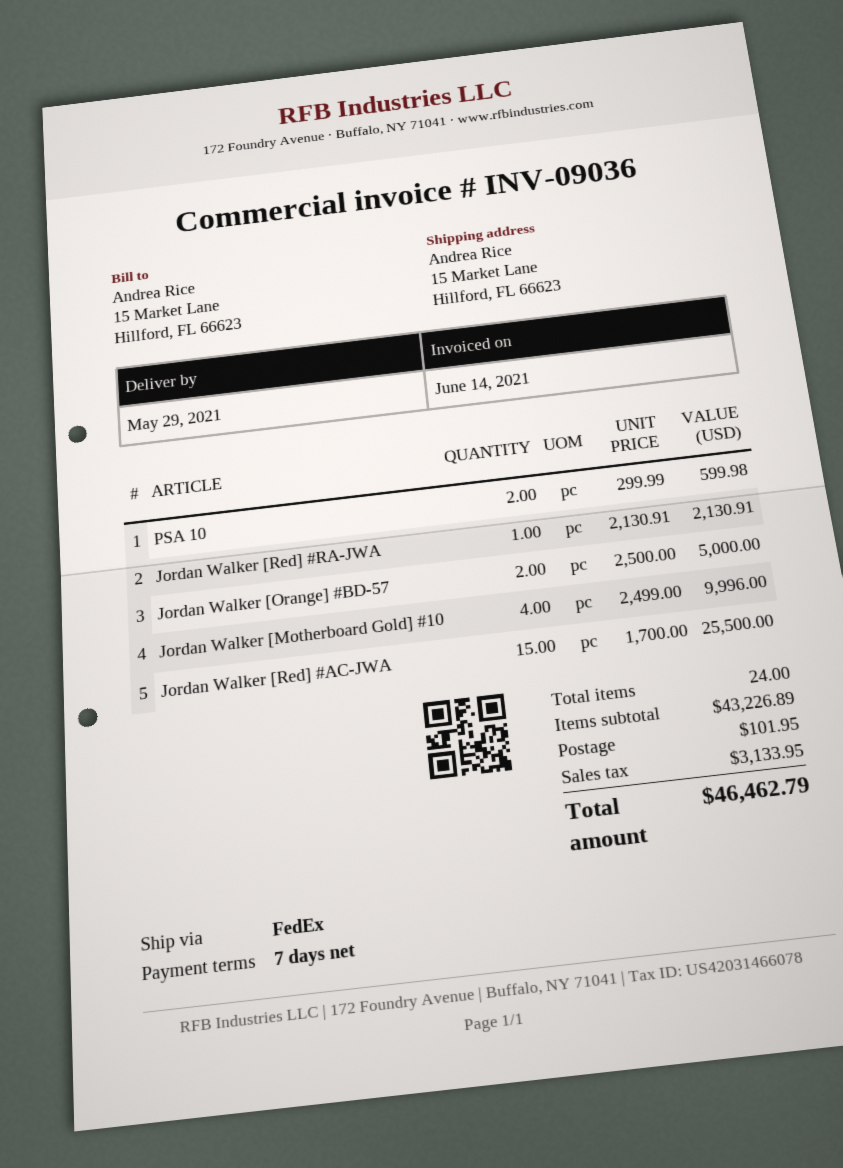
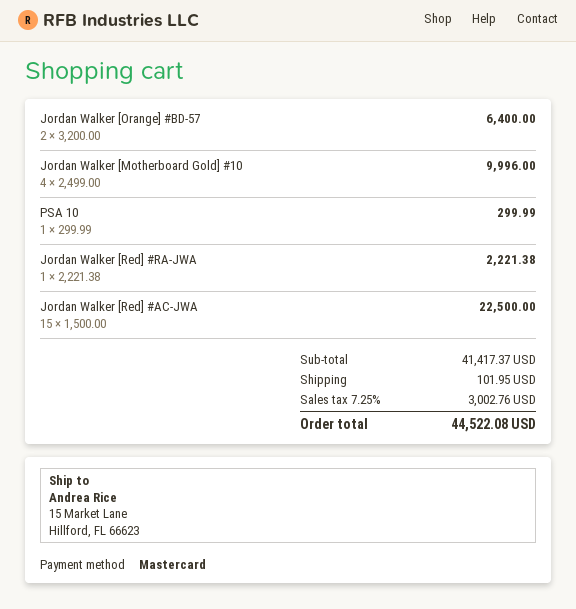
PSA 10: 2 x 299.99 = 599.98 -> 1 x 299.99 = 299.99
Jordan Walker [Red] #RA-JWA: 1 x 2130.91 = 2130.91 -> 1 x 2221.38 = 2221.38
Jordan Walker [Orange] #BD-57: 2 x 2500.00 = 5000.00 -> 2 x 3200.00 = 6400.00
Jordan Walker [Red] #AC-JWA: 15 x 1700.00 = 25500.00 -> 15 x 1500.00 = 22500.00
subtotal: 43226.89 -> 41417.37
tax: 3133.95 -> 3002.76
total: 46462.79 -> 44522.08

